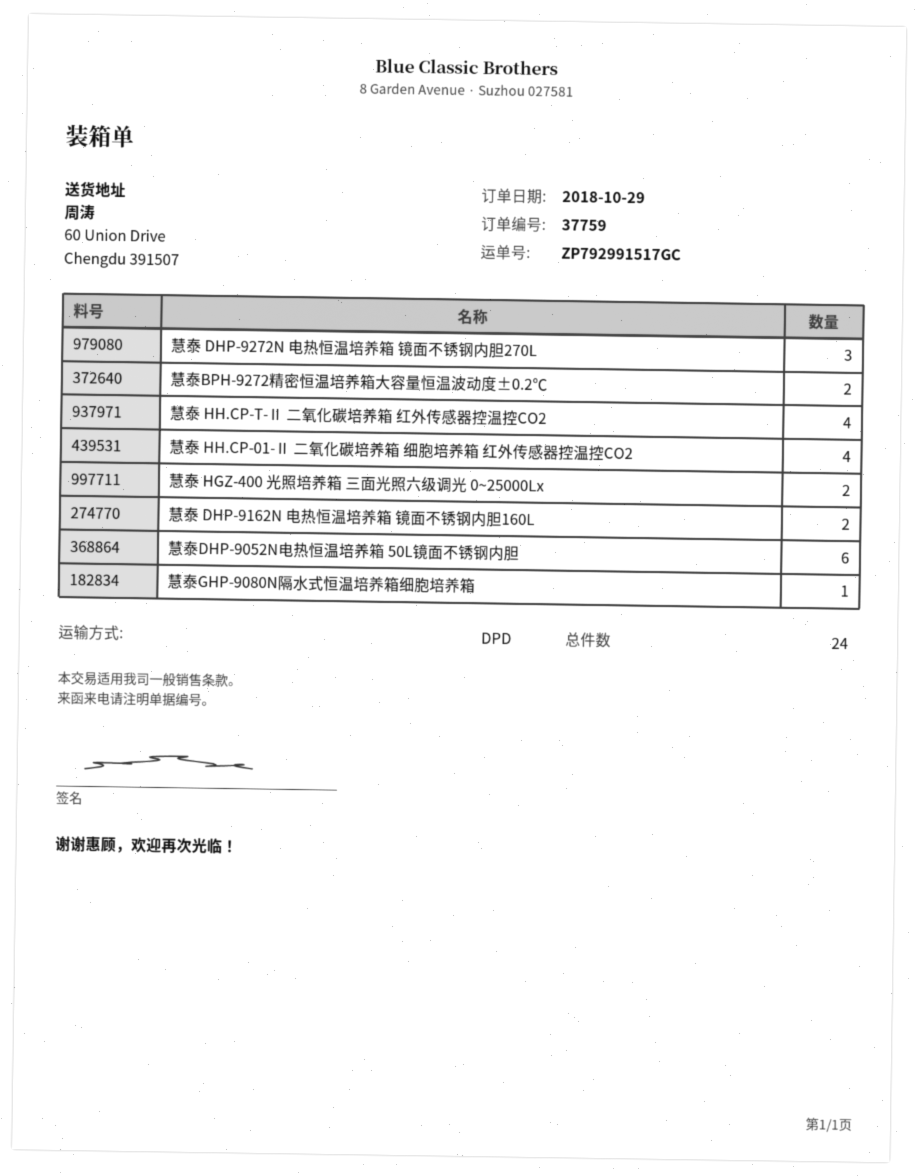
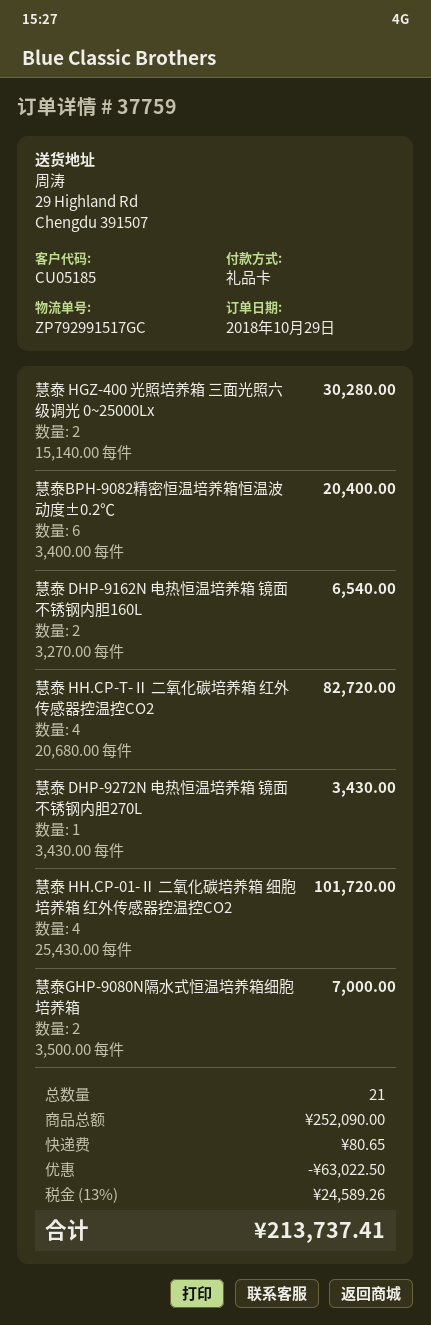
ship to: 60 Union Drive, Chengdu 391507 -> 29 Highland Rd, Chengdu 391507
慧泰 DHP-9272N 电热恒温培养箱 镜面不锈钢内胆270L: 3 -> 1
慧泰BPH-9272精密恒温培养箱大容量恒温波动度±0.2℃: 2 -> none
慧泰DHP-9052N电热恒温培养箱 50L镜面不锈钢内胆: 6 -> none
慧泰GHP-9080N隔水式恒温培养箱细胞培养箱: 1 -> 2
慧泰BPH-9082精密恒温培养箱恒温波动度±0.2℃: none -> 6
total quantity: 24 -> 21

